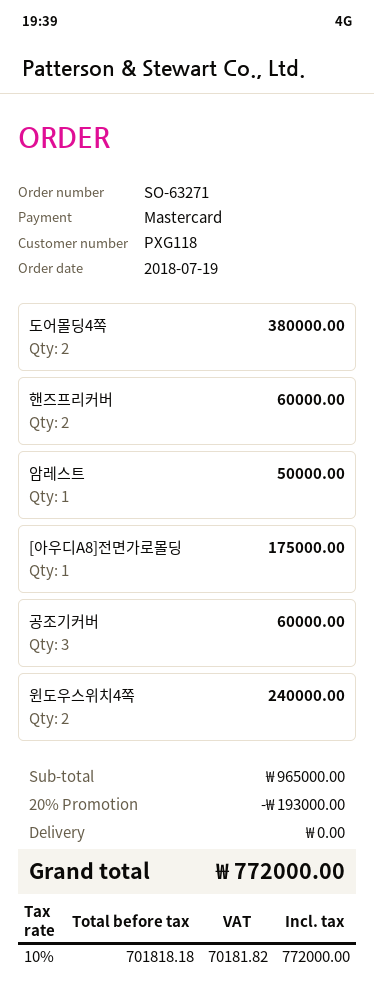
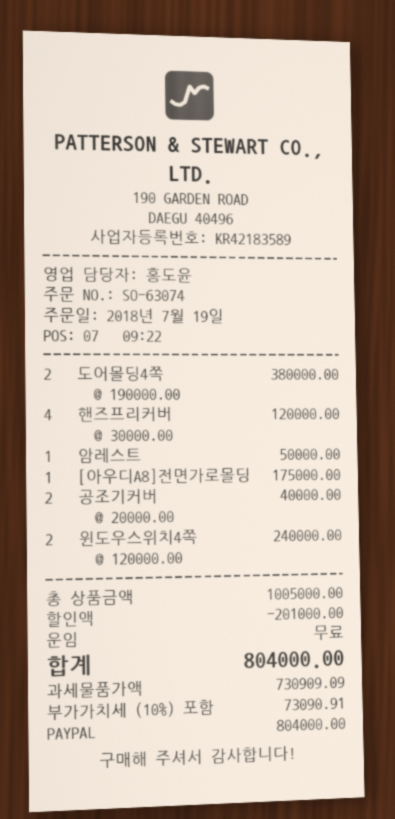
order number: SO-63271 -> SO-63074
payment method: Mastercard -> PayPal
핸즈프리커버: 2 for 60000.00 -> 4 for 120000.00
공조기커버: 3 for 60000.00 -> 2 for 40000.00
subtotal: 965000.00 -> 1005000.00
discount: 193000.00 -> 201000.00
net: 701818.18 -> 730909.09
tax: 10% = 70181.82 -> 10% = 73090.91
total: 772000.00 -> 804000.00

